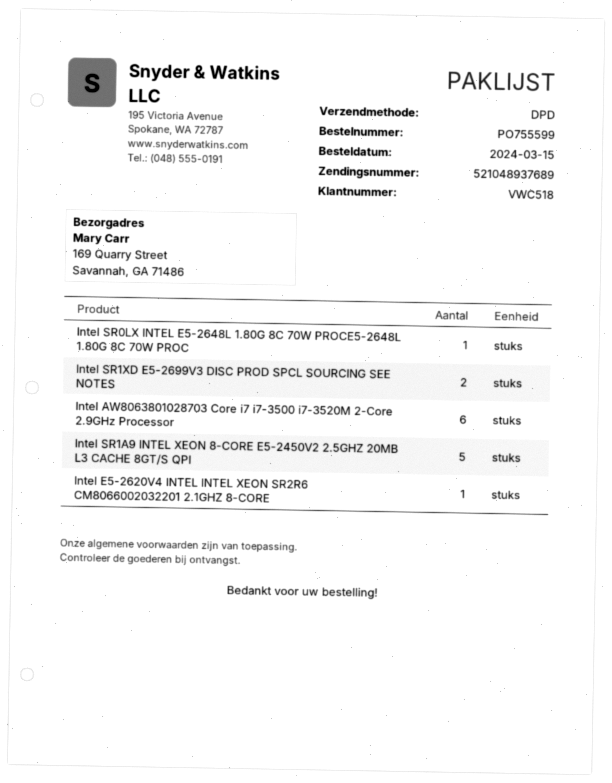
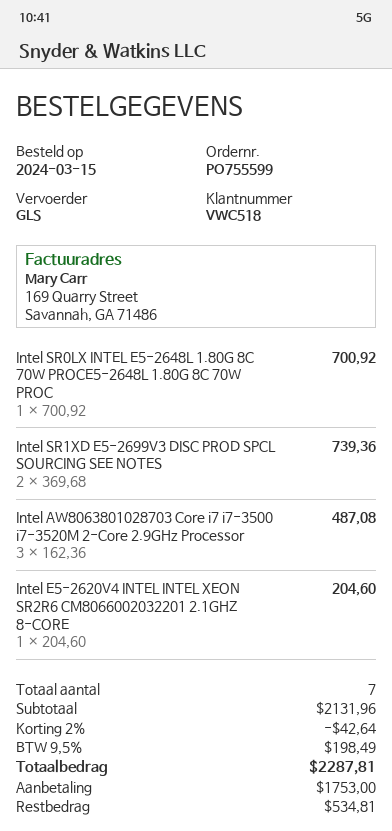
shipping method: DPD -> GLS
Intel AW8063801028703 Core i7 i7-3500 i7-3520M 2-Core 2.9GHz Processor: 6 -> 3
Intel SR1A9 INTEL XEON 8-CORE E5-2450V2 2.5GHZ 20MB L3 CACHE 8GT/S QPI: 5 -> none

